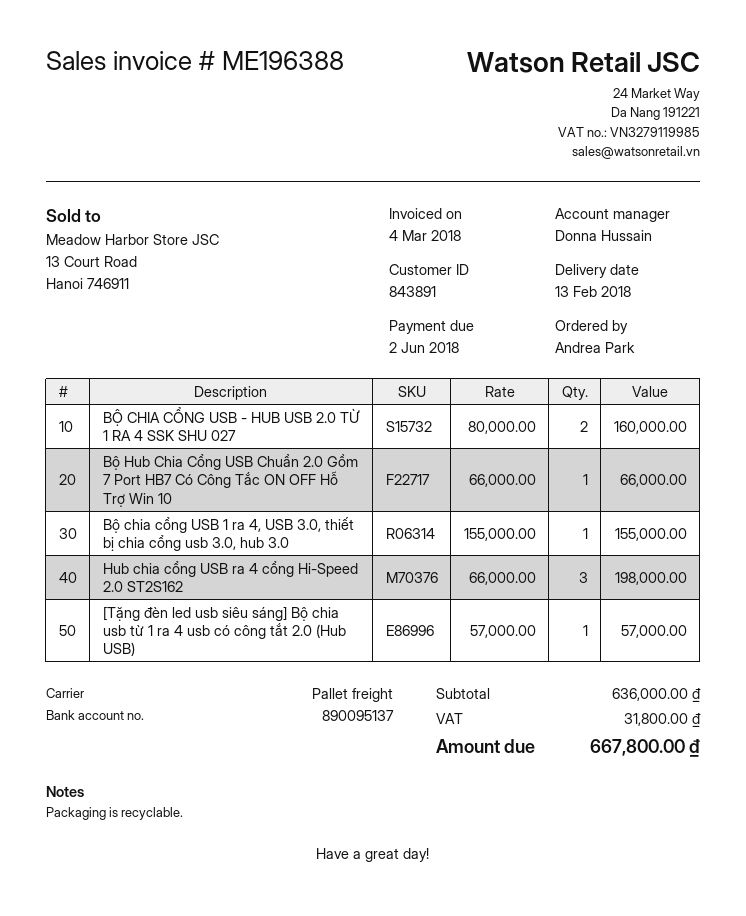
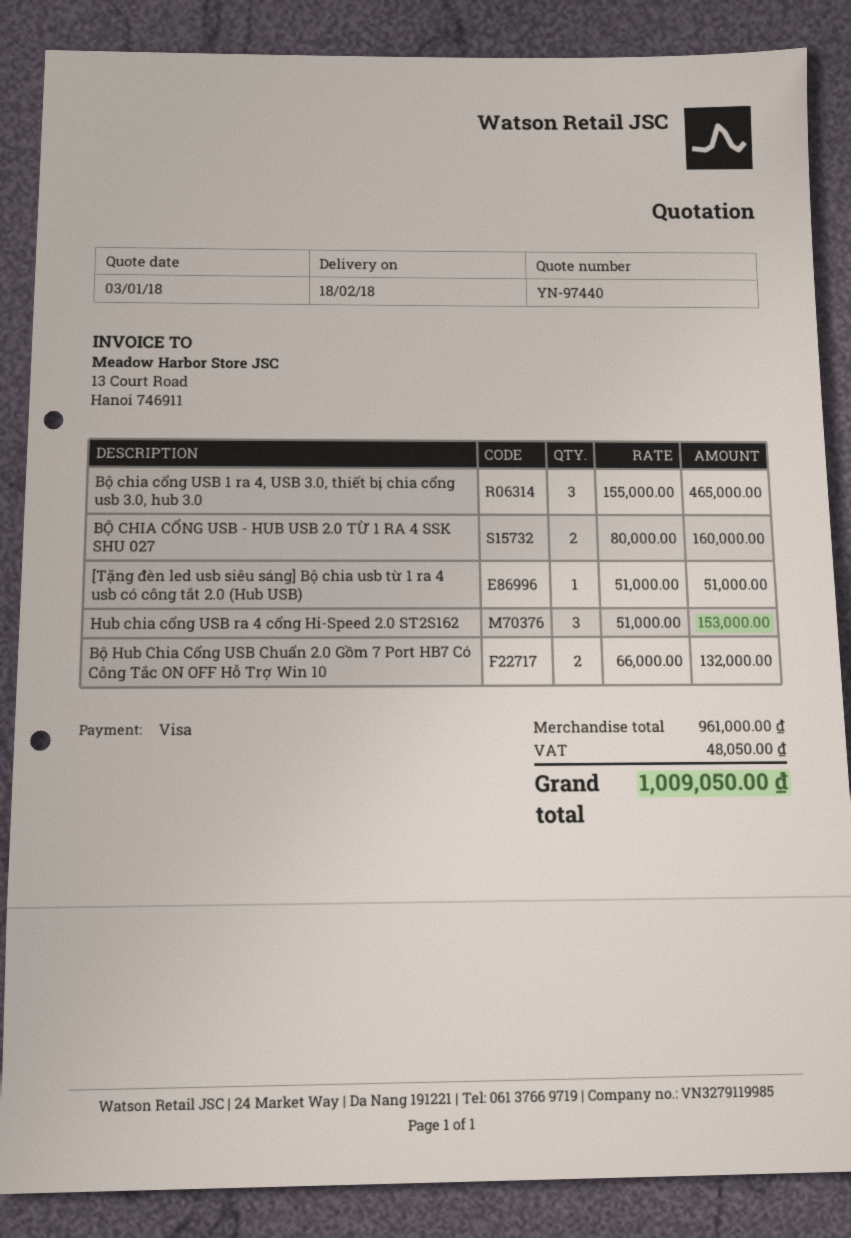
delivery date: 2018-02-13 -> 2018-02-18
Bộ Hub Chia Cổng USB Chuẩn 2.0 Gồm 7 Port HB7 Có Công Tắc ON OFF Hỗ Trợ Win 10: 1 x 66000.00 = 66000.00 -> 2 x 66000.00 = 132000.00
Bộ chia cổng USB 1 ra 4, USB 3.0, thiết bị chia cổng usb 3.0, hub 3.0: 1 x 155000.00 = 155000.00 -> 3 x 155000.00 = 465000.00
Hub chia cổng USB ra 4 cổng Hi-Speed 2.0 ST2S162: 3 x 66000.00 = 198000.00 -> 3 x 51000.00 = 153000.00
[Tặng đèn led usb siêu sáng] Bộ chia usb từ 1 ra 4 usb có công tắt 2.0 (Hub USB): 1 x 57000.00 = 57000.00 -> 1 x 51000.00 = 51000.00
subtotal: 636000.00 -> 961000.00
tax: 31800.00 -> 48050.00
total: 667800.00 -> 1009050.00

